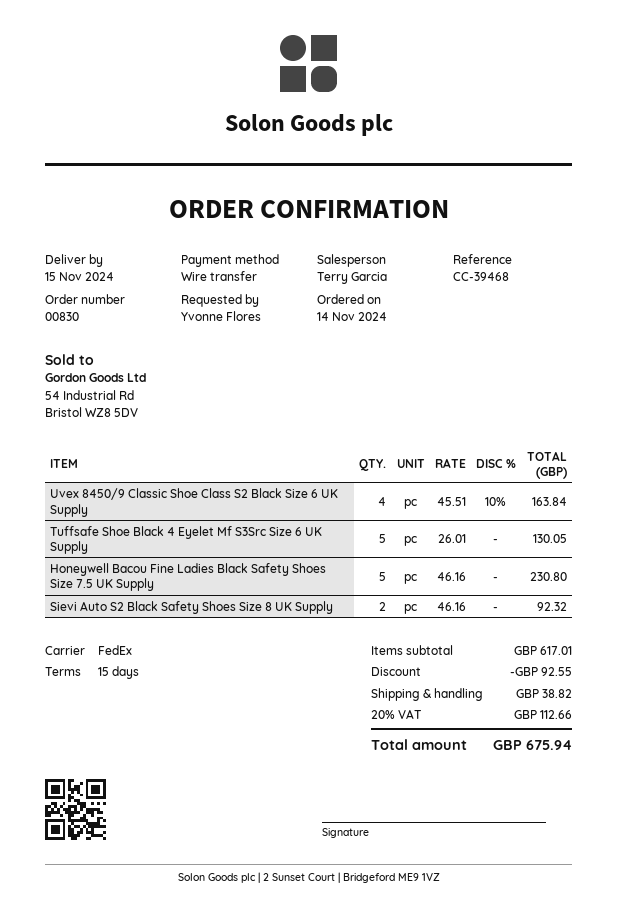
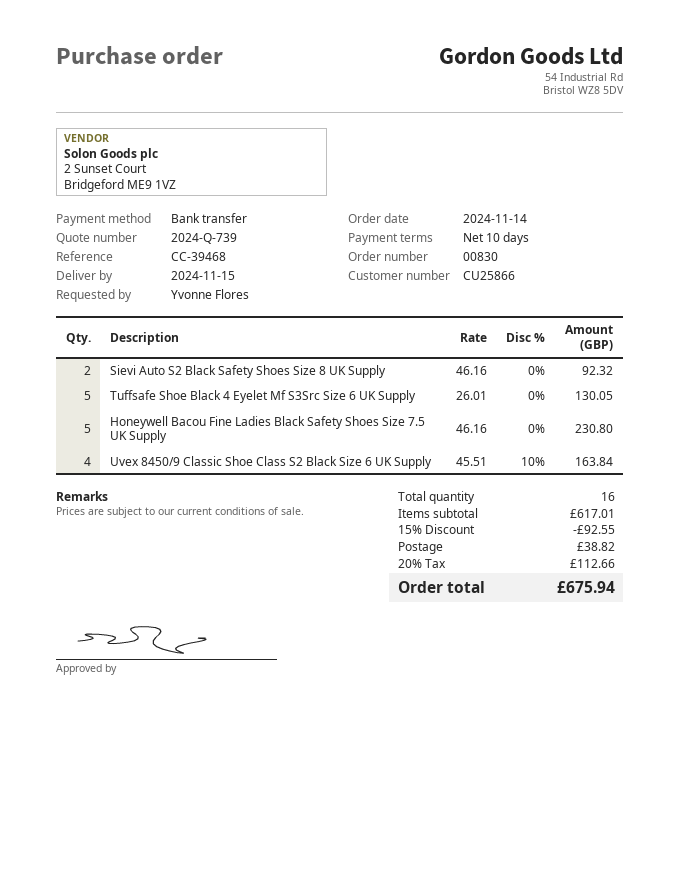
payment terms: 15 days -> 10 days

